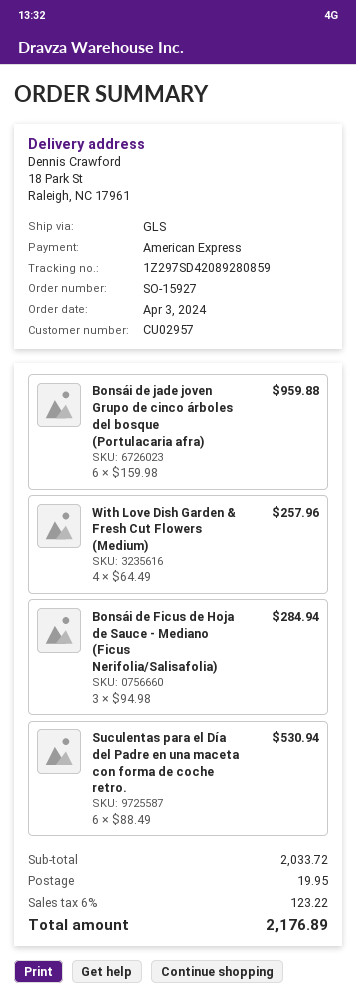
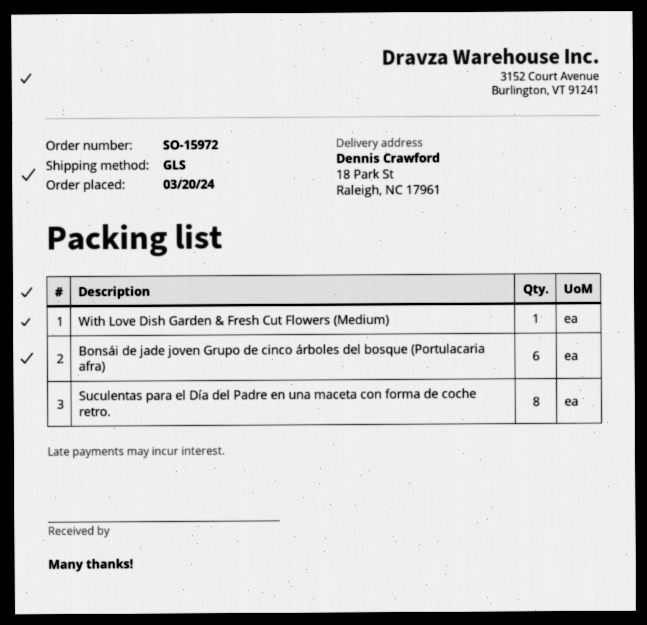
order number: SO-15927 -> SO-15972
order date: 2024-04-03 -> 2024-03-20
With Love Dish Garden & Fresh Cut Flowers (Medium): 4 -> 1
Bonsái de Ficus de Hoja de Sauce - Mediano (Ficus Nerifolia/Salisafolia): 3 -> none
Suculentas para el Día del Padre en una maceta con forma de coche retro.: 6 -> 8

